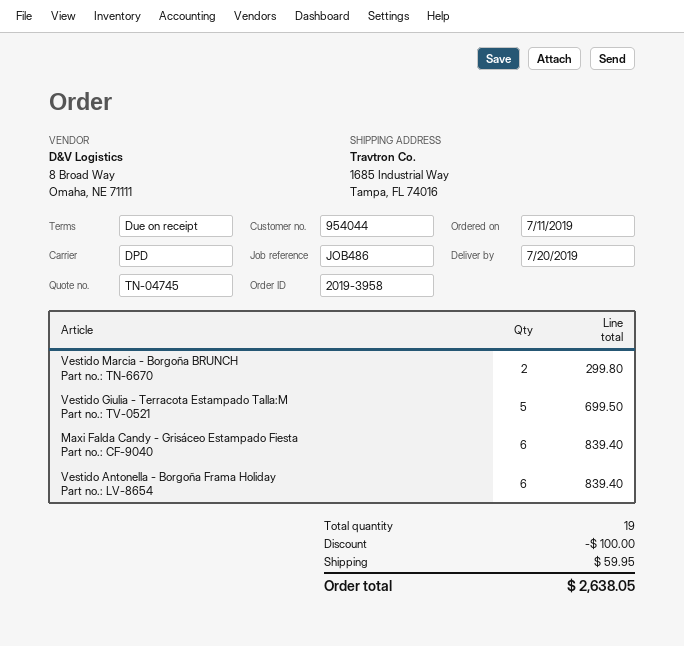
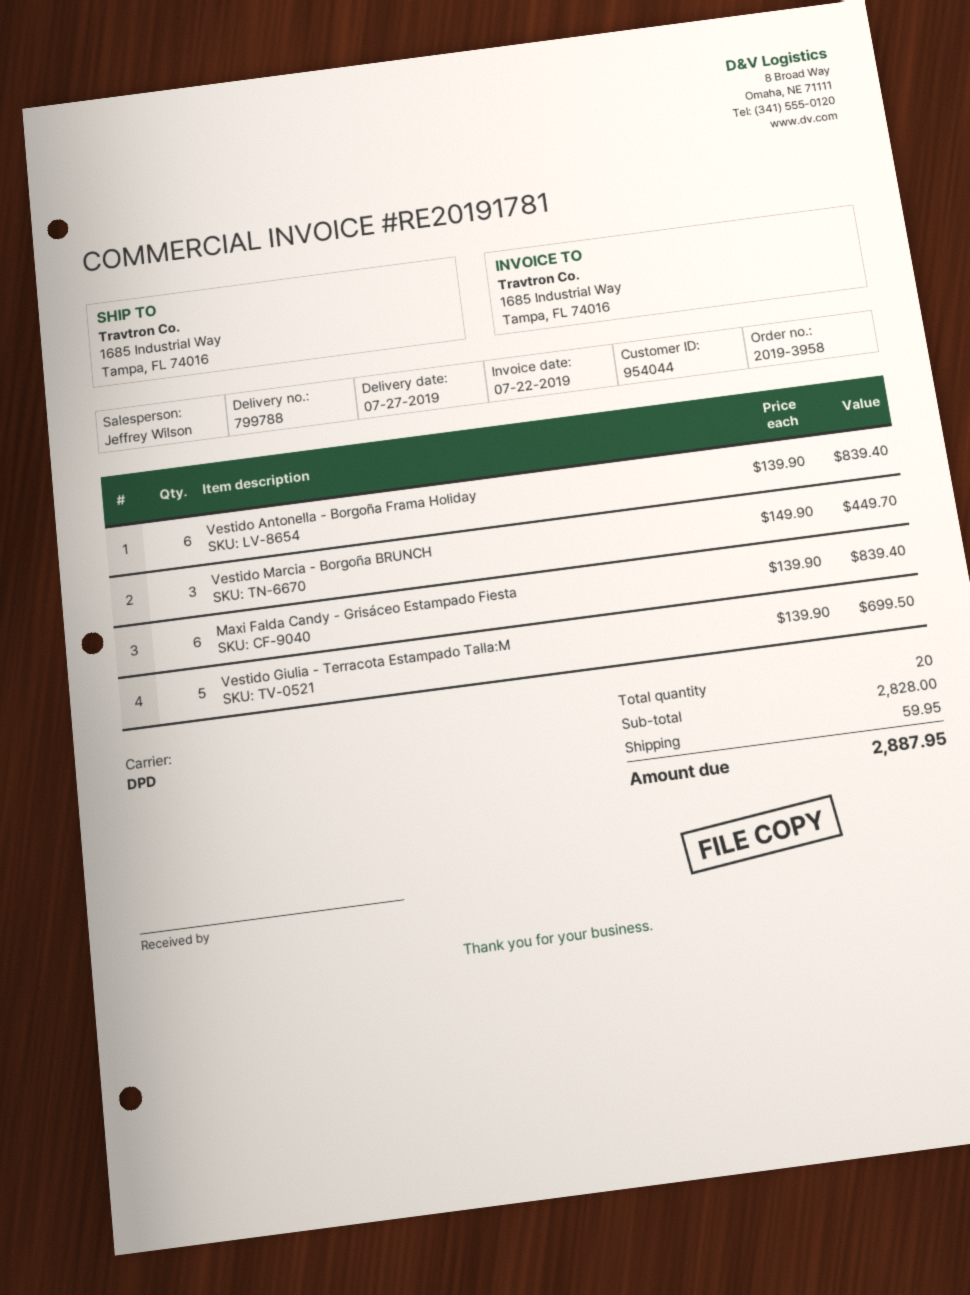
delivery date: 2019-07-20 -> 2019-07-27
Vestido Marcia - Borgoña BRUNCH: 2 for 299.80 -> 3 for 449.70
total quantity: 19 -> 20
discount: 100.00 -> none
total: 2638.05 -> 2887.95

